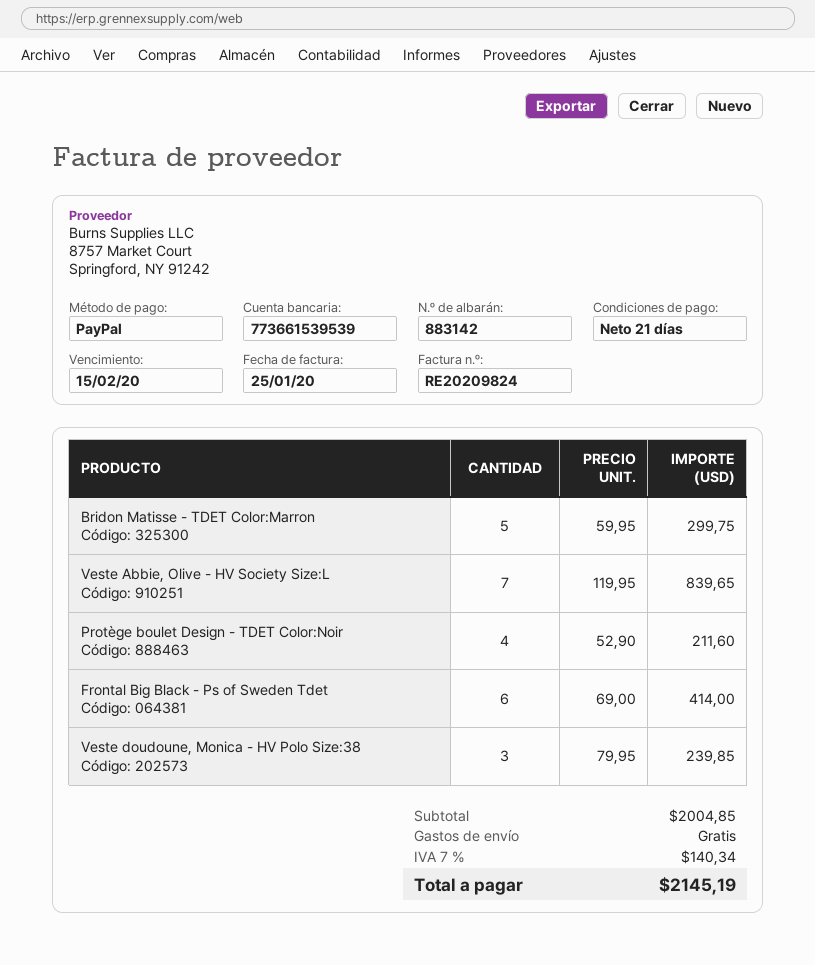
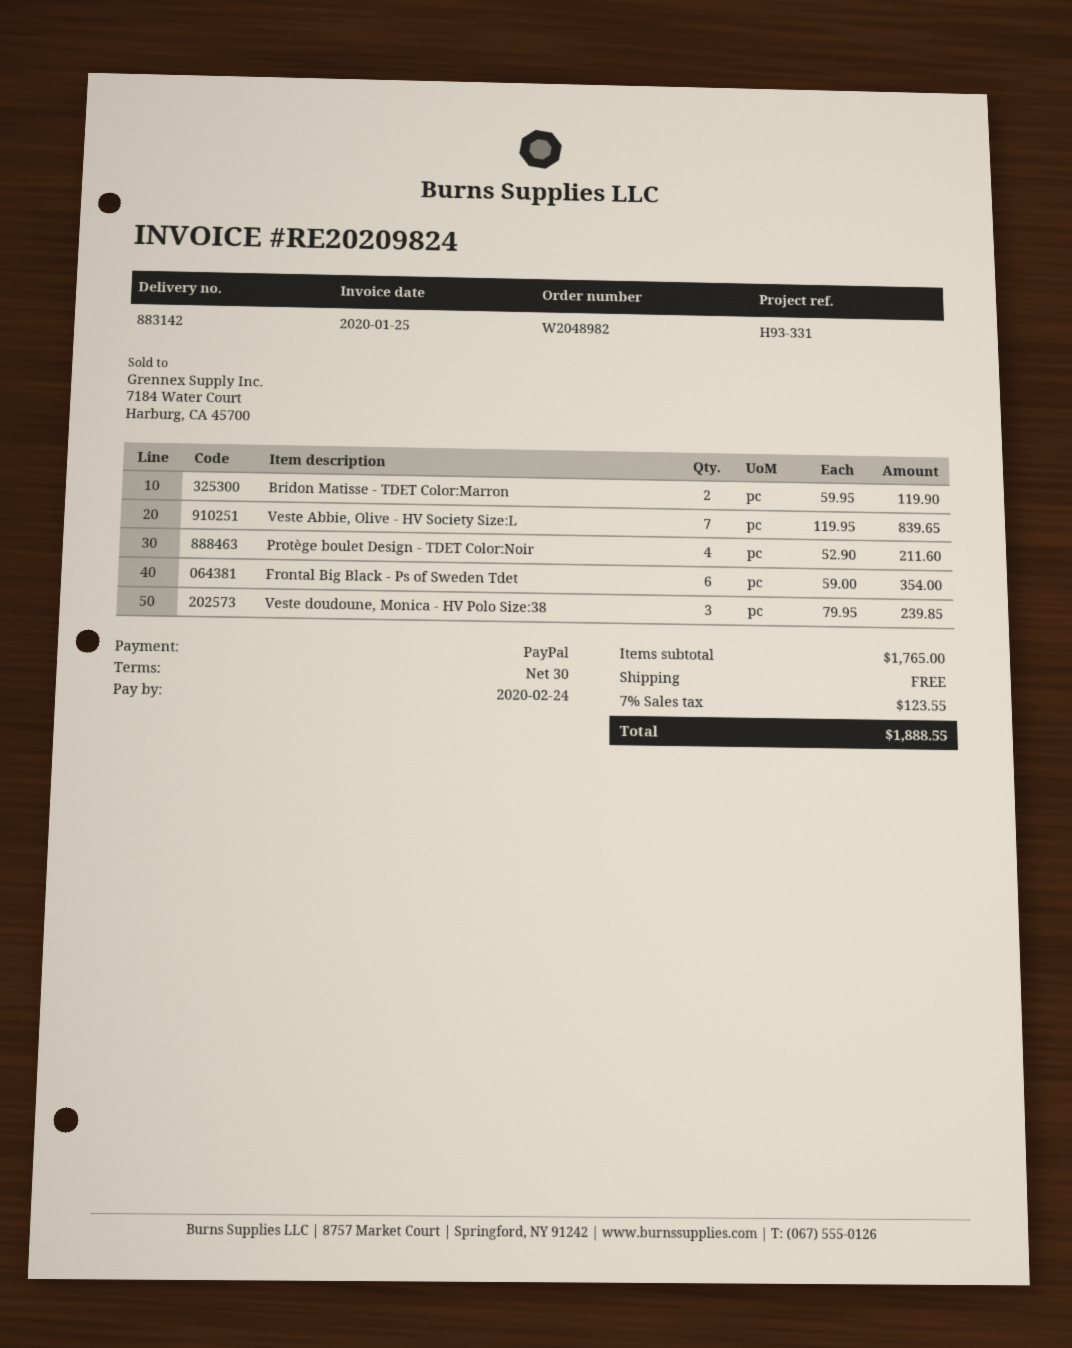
payment terms: 21 days -> 30 days
due date: 2020-02-15 -> 2020-02-24
Bridon Matisse - TDET Color:Marron: 5 x 59.95 = 299.75 -> 2 x 59.95 = 119.90
Frontal Big Black - Ps of Sweden Tdet: 6 x 69.00 = 414.00 -> 6 x 59.00 = 354.00
subtotal: 2004.85 -> 1765.00
tax: 7% = 140.34 -> 7% = 123.55
total: 2145.19 -> 1888.55

